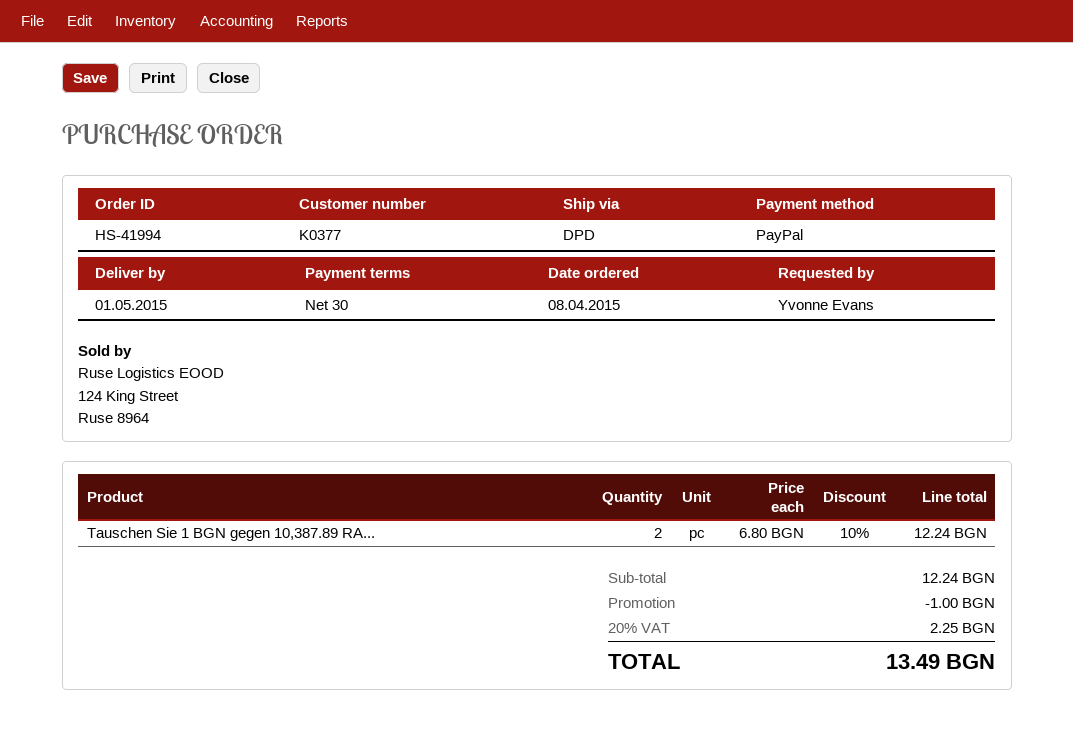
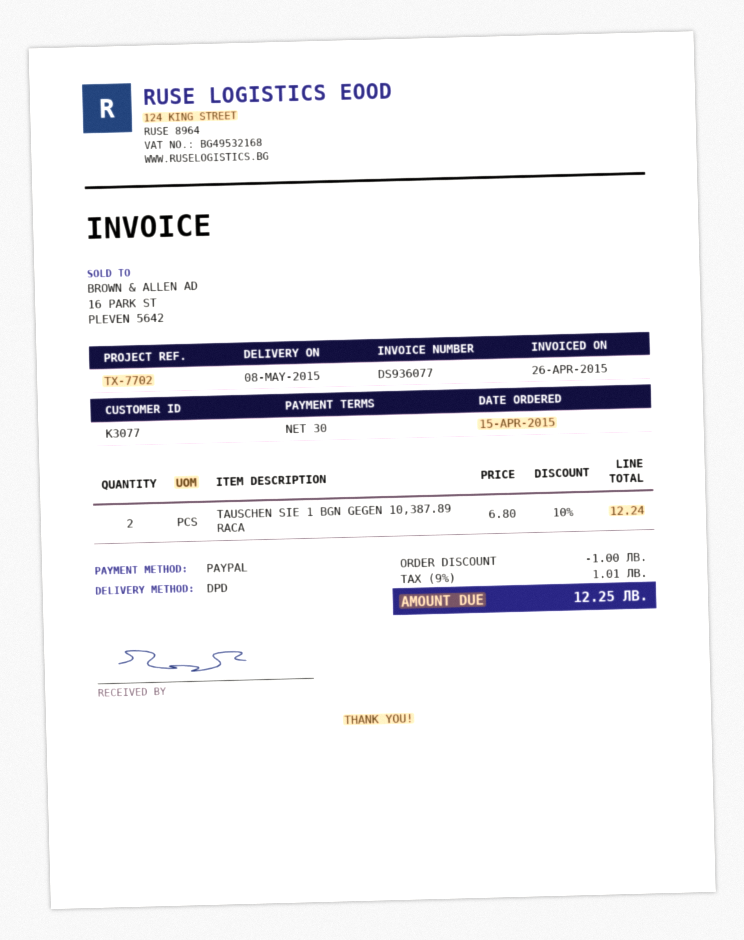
order date: 2015-04-08 -> 2015-04-15
delivery date: 2015-05-01 -> 2015-05-08
customer number: K0377 -> K3077
tax: 20% = 2.25 -> 9% = 1.01
total: 13.49 -> 12.25

